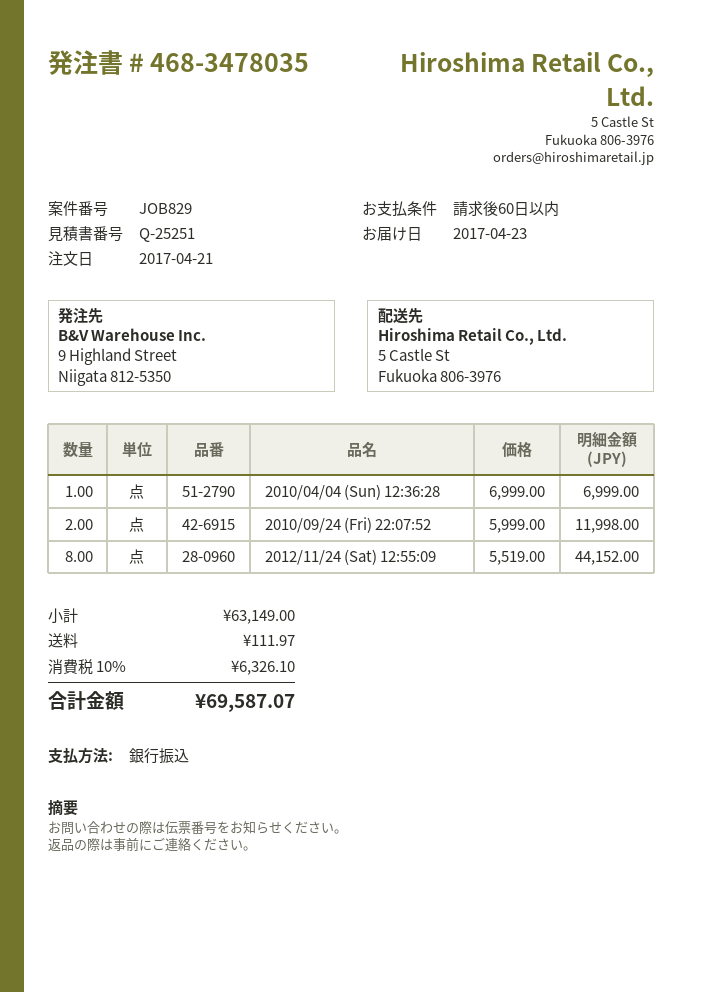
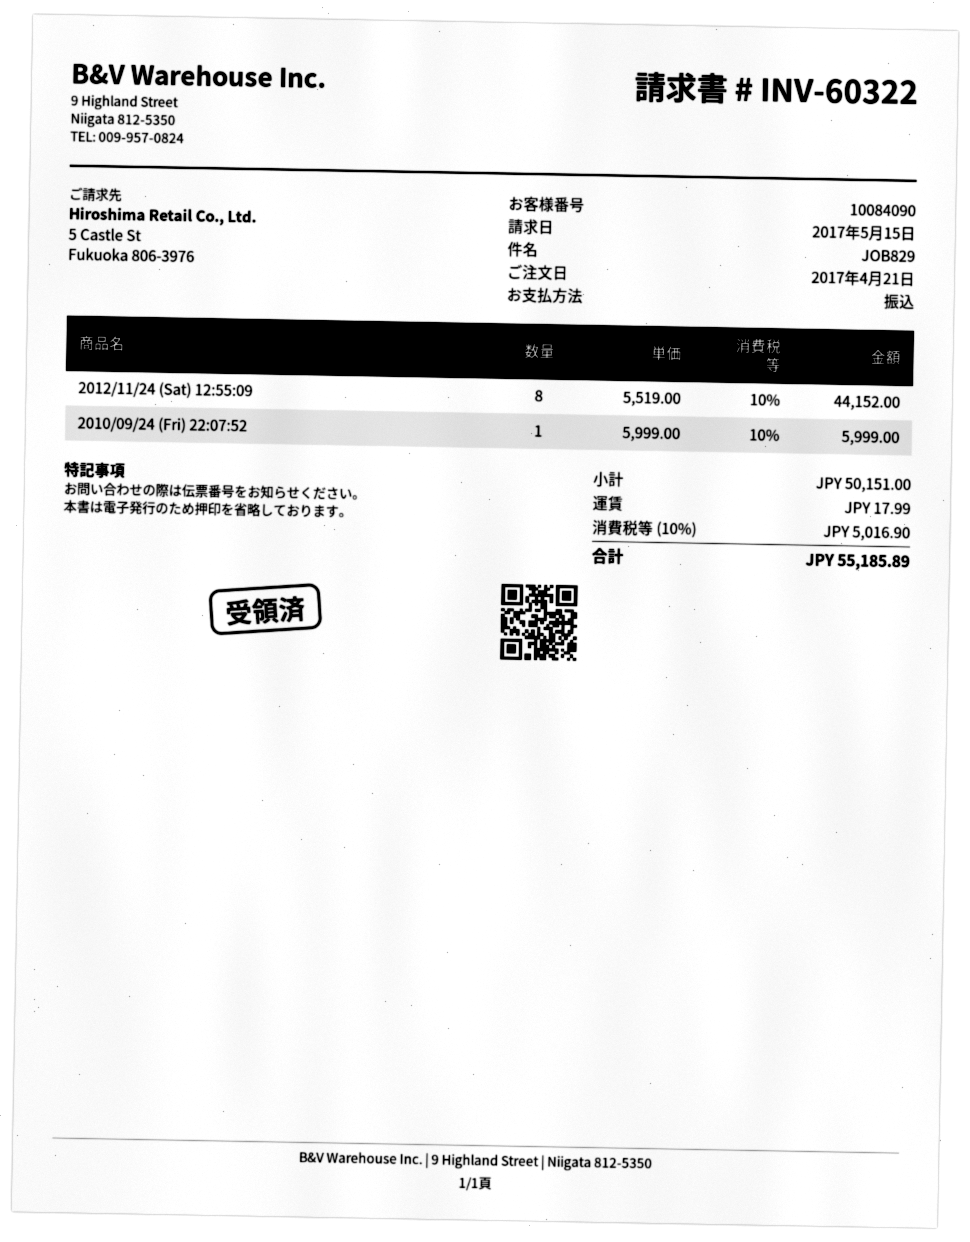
2010/04/04 (Sun) 12:36:28: 1 x 6999.00 = 6999.00 -> none
2010/09/24 (Fri) 22:07:52: 2 x 5999.00 = 11998.00 -> 1 x 5999.00 = 5999.00
subtotal: 63149.00 -> 50151.00
shipping: 111.97 -> 17.99
tax: 10% = 6326.10 -> 10% = 5016.90
total: 69587.07 -> 55185.89

